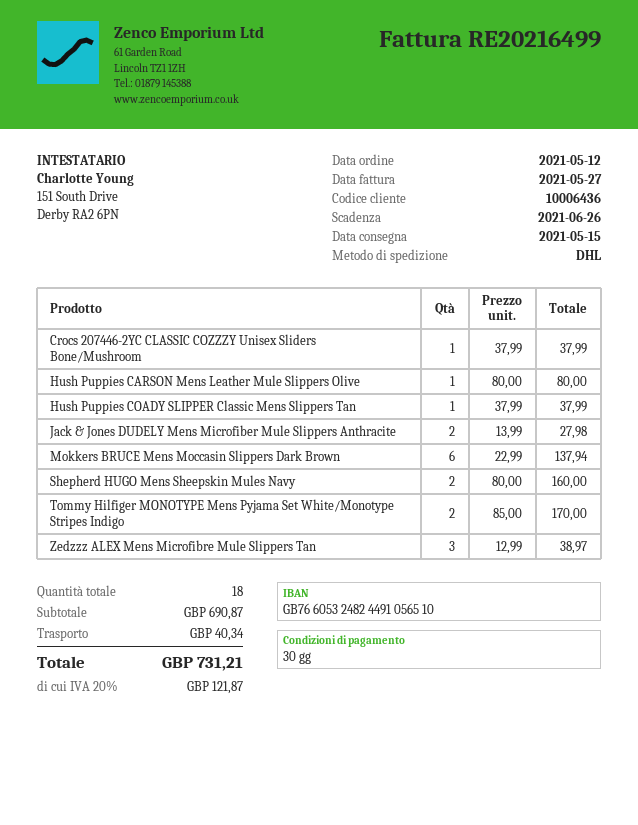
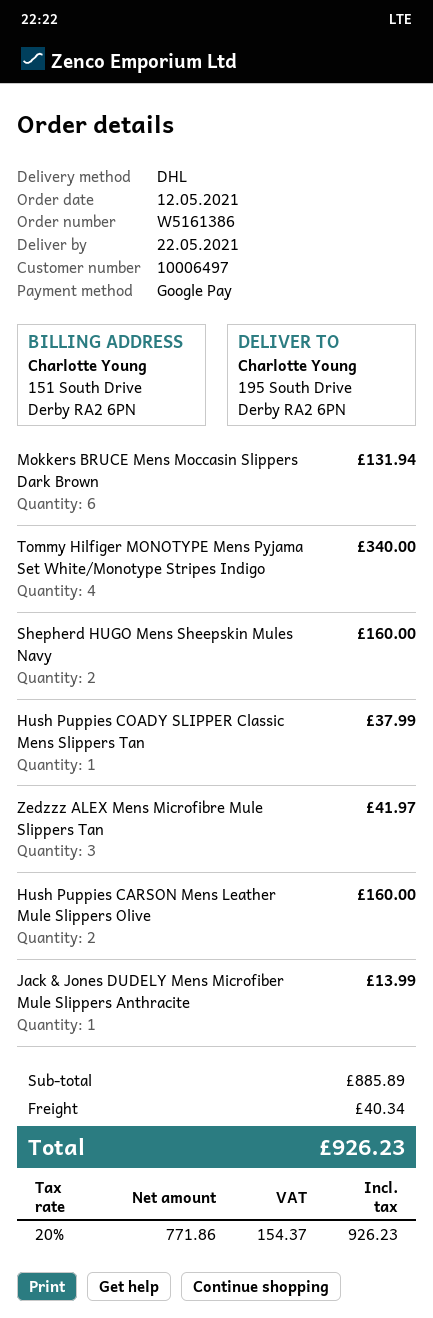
delivery date: 2021-05-15 -> 2021-05-22
customer number: 10006436 -> 10006497
Crocs 207446-2YC CLASSIC COZZZY Unisex Sliders Bone/Mushroom: 1 for 37.99 -> none
Hush Puppies CARSON Mens Leather Mule Slippers Olive: 1 for 80.00 -> 2 for 160.00
Jack & Jones DUDELY Mens Microfiber Mule Slippers Anthracite: 2 for 27.98 -> 1 for 13.99
Mokkers BRUCE Mens Moccasin Slippers Dark Brown: 6 for 137.94 -> 6 for 131.94
Tommy Hilfiger MONOTYPE Mens Pyjama Set White/Monotype Stripes Indigo: 2 for 170.00 -> 4 for 340.00
Zedzzz ALEX Mens Microfibre Mule Slippers Tan: 3 for 38.97 -> 3 for 41.97
subtotal: 690.87 -> 885.89
tax: 20% = 121.87 -> 20% = 154.37
total: 731.21 -> 926.23

